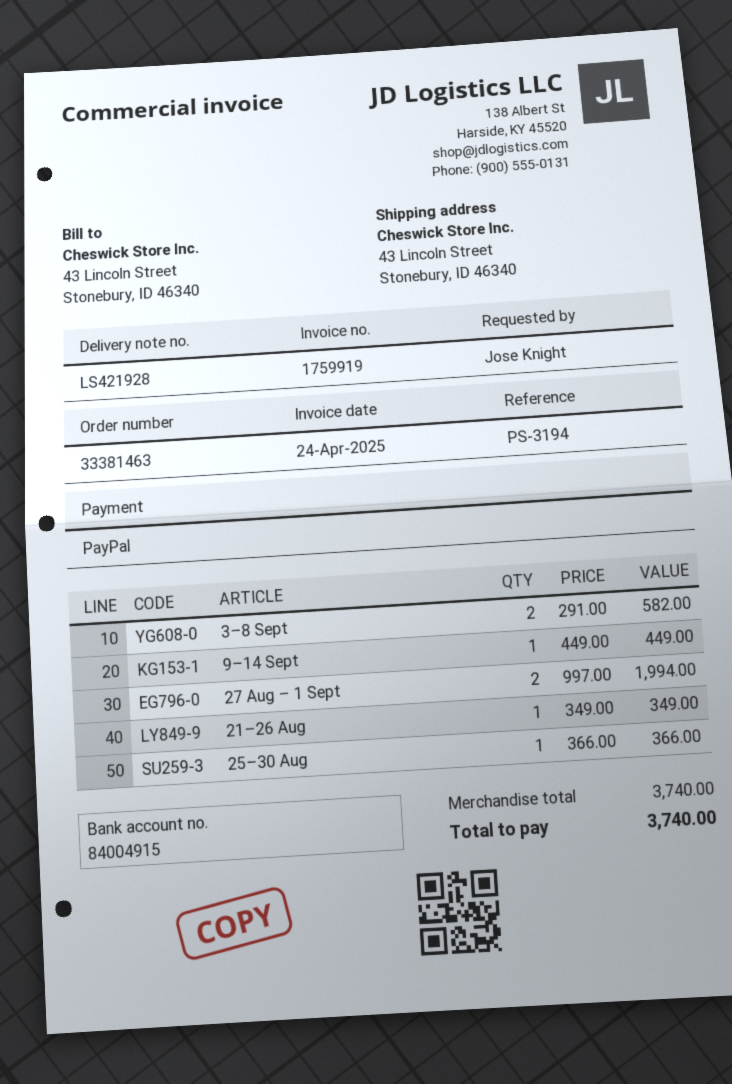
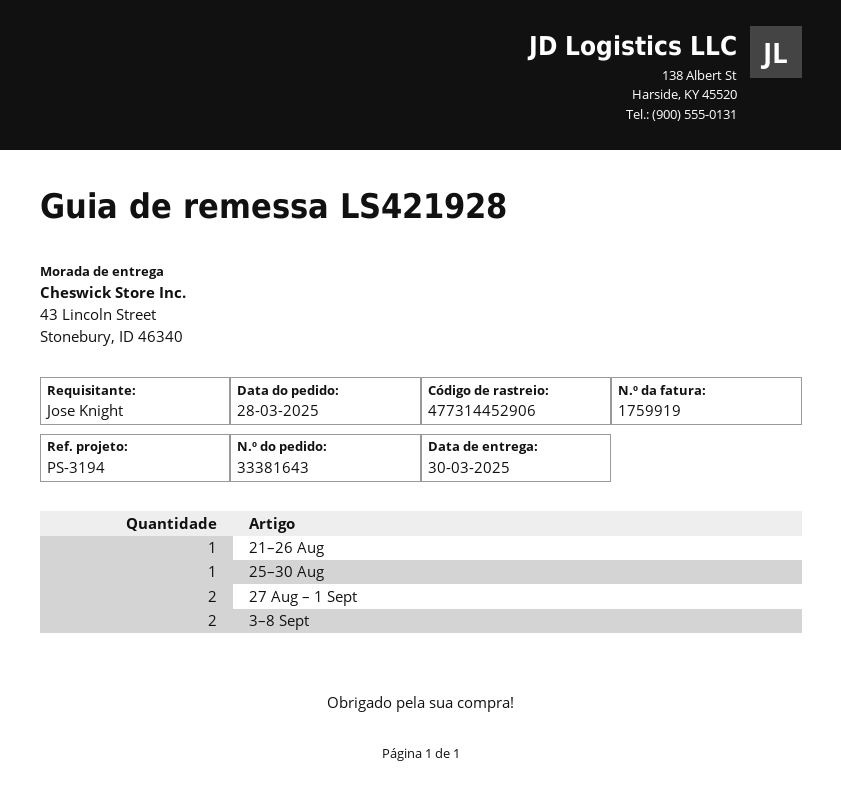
order number: 33381463 -> 33381643
9–14 Sept: 1 -> none

